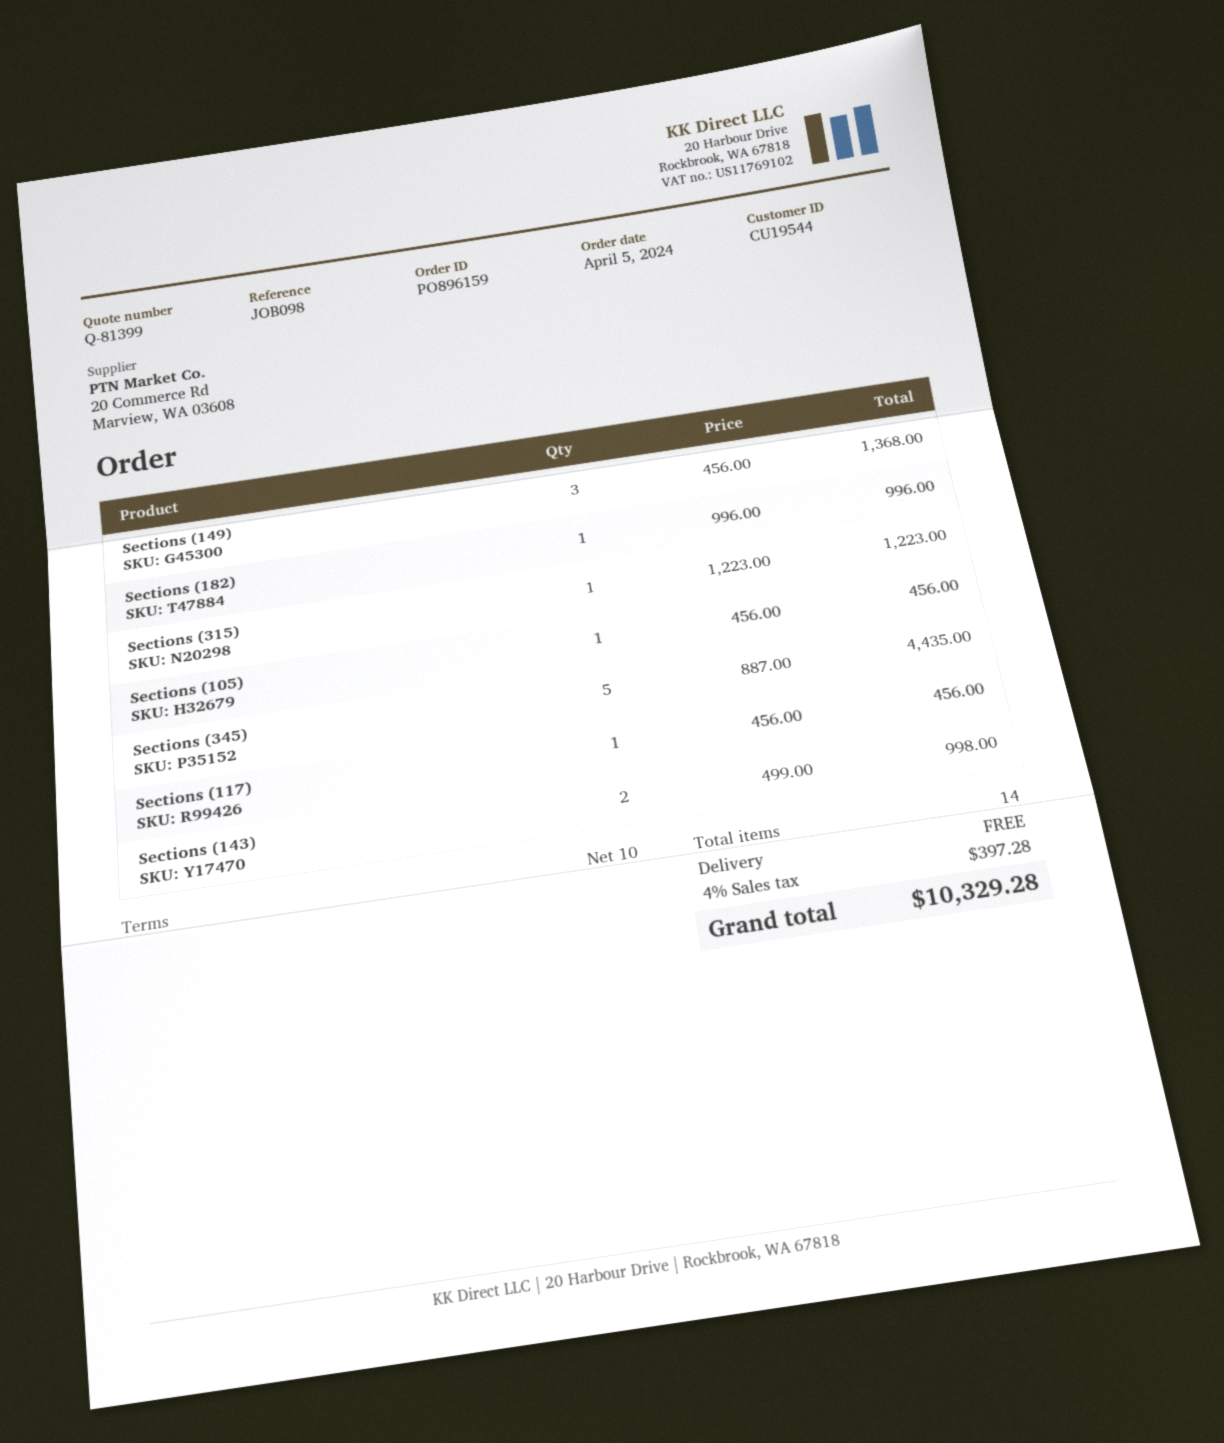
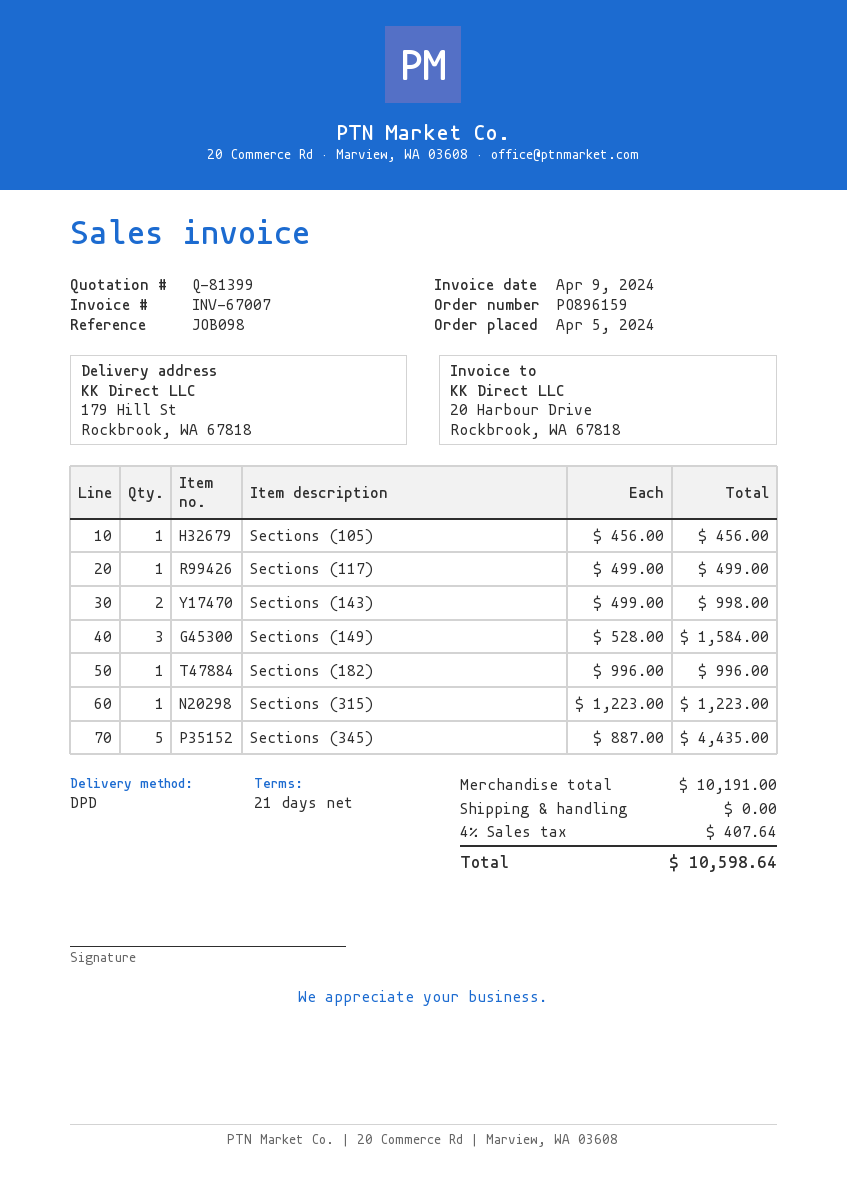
payment terms: 10 days -> 21 days
Sections (149): 3 x 456.00 = 1368.00 -> 3 x 528.00 = 1584.00
Sections (117): 1 x 456.00 = 456.00 -> 1 x 499.00 = 499.00
tax: 4% = 397.28 -> 4% = 407.64
total: 10329.28 -> 10598.64

